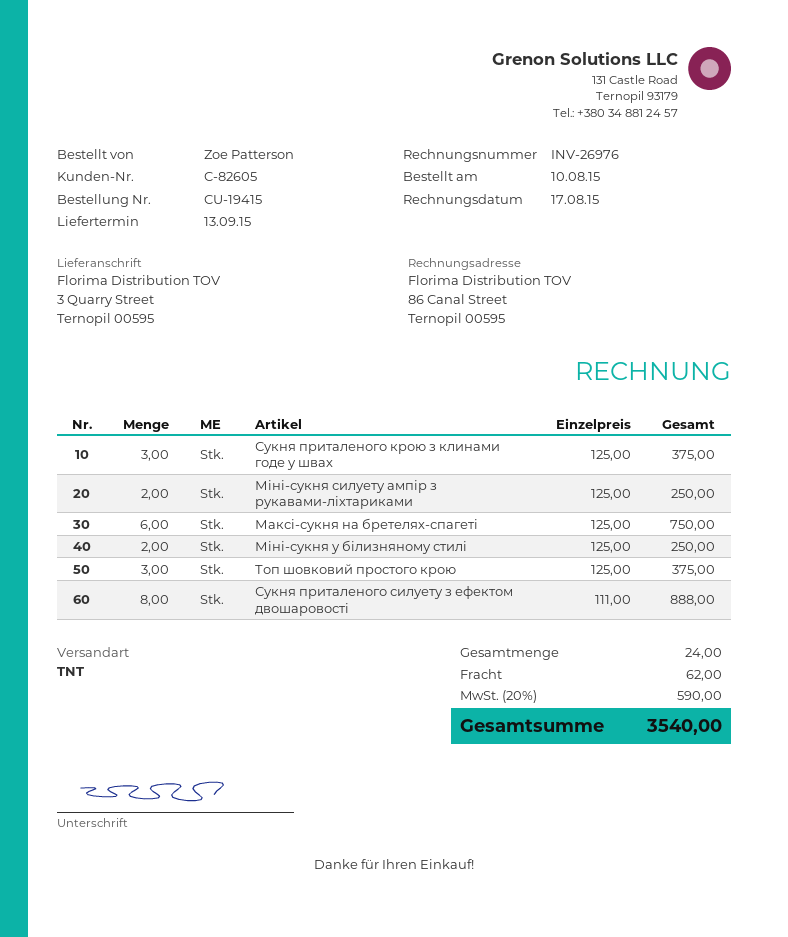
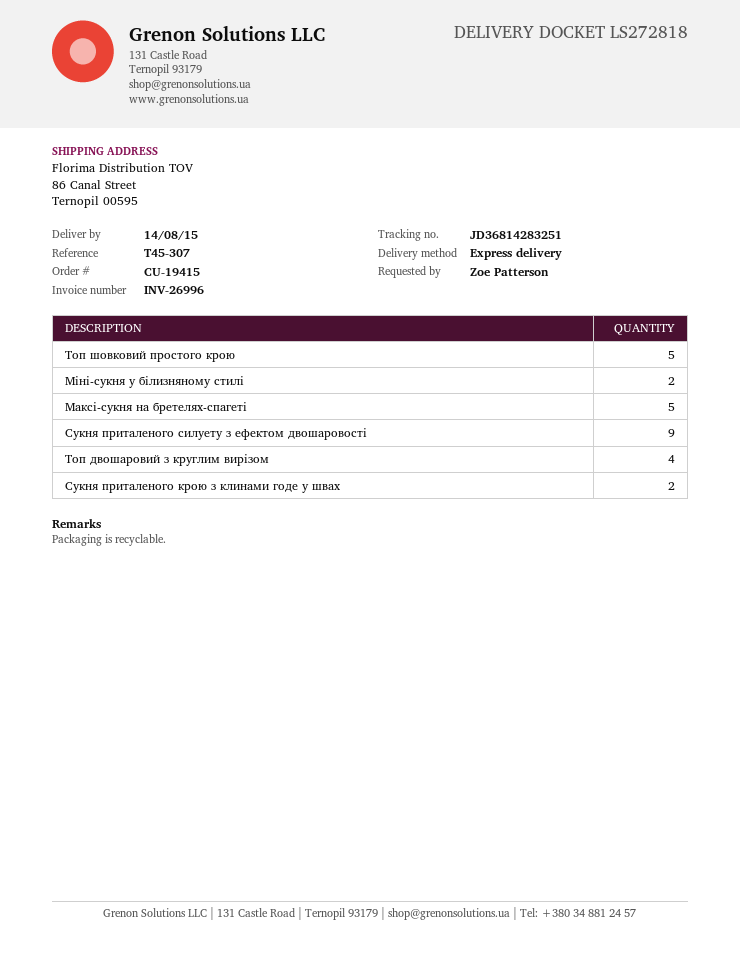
delivery date: 2015-09-13 -> 2015-08-14
invoice number: INV-26976 -> INV-26996
shipping method: TNT -> express
ship to: 3 Quarry Street, Ternopil 00595 -> 86 Canal Street, Ternopil 00595
Сукня приталеного крою з клинами годе у швах: 3 -> 2
Міні-сукня силуету ампір з рукавами-ліхтариками: 2 -> none
Максі-сукня на бретелях-спагеті: 6 -> 5
Топ шовковий простого крою: 3 -> 5
Сукня приталеного силуету з ефектом двошаровості: 8 -> 9
Топ двошаровий з круглим вирізом: none -> 4

